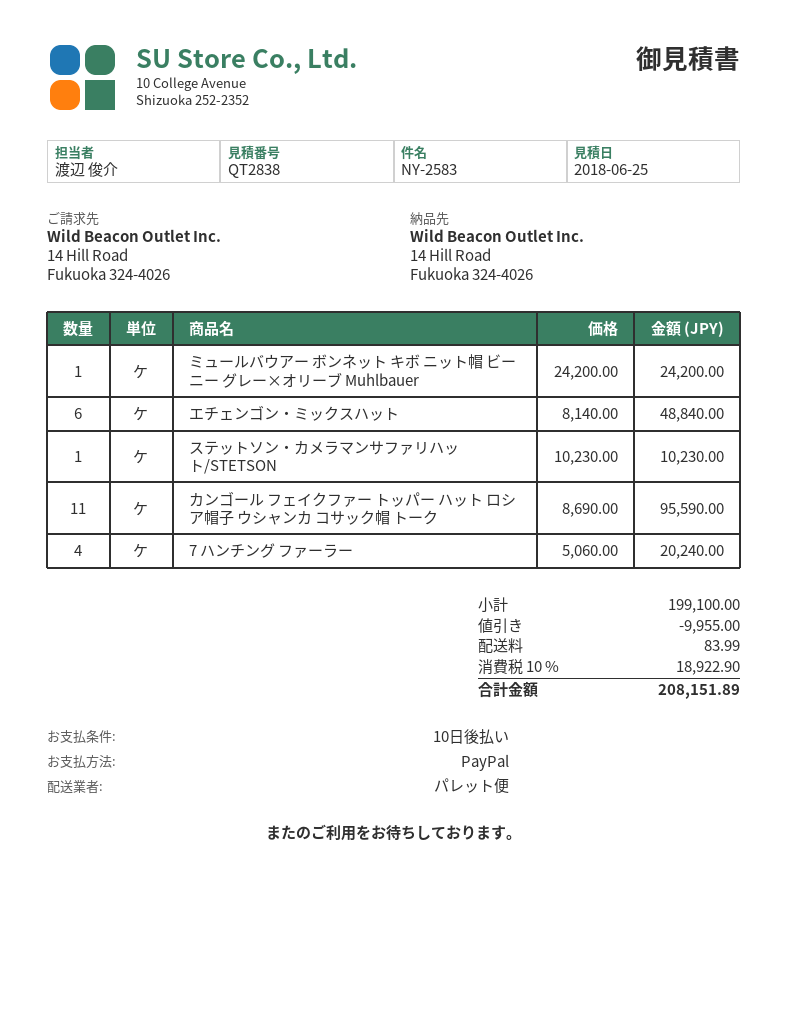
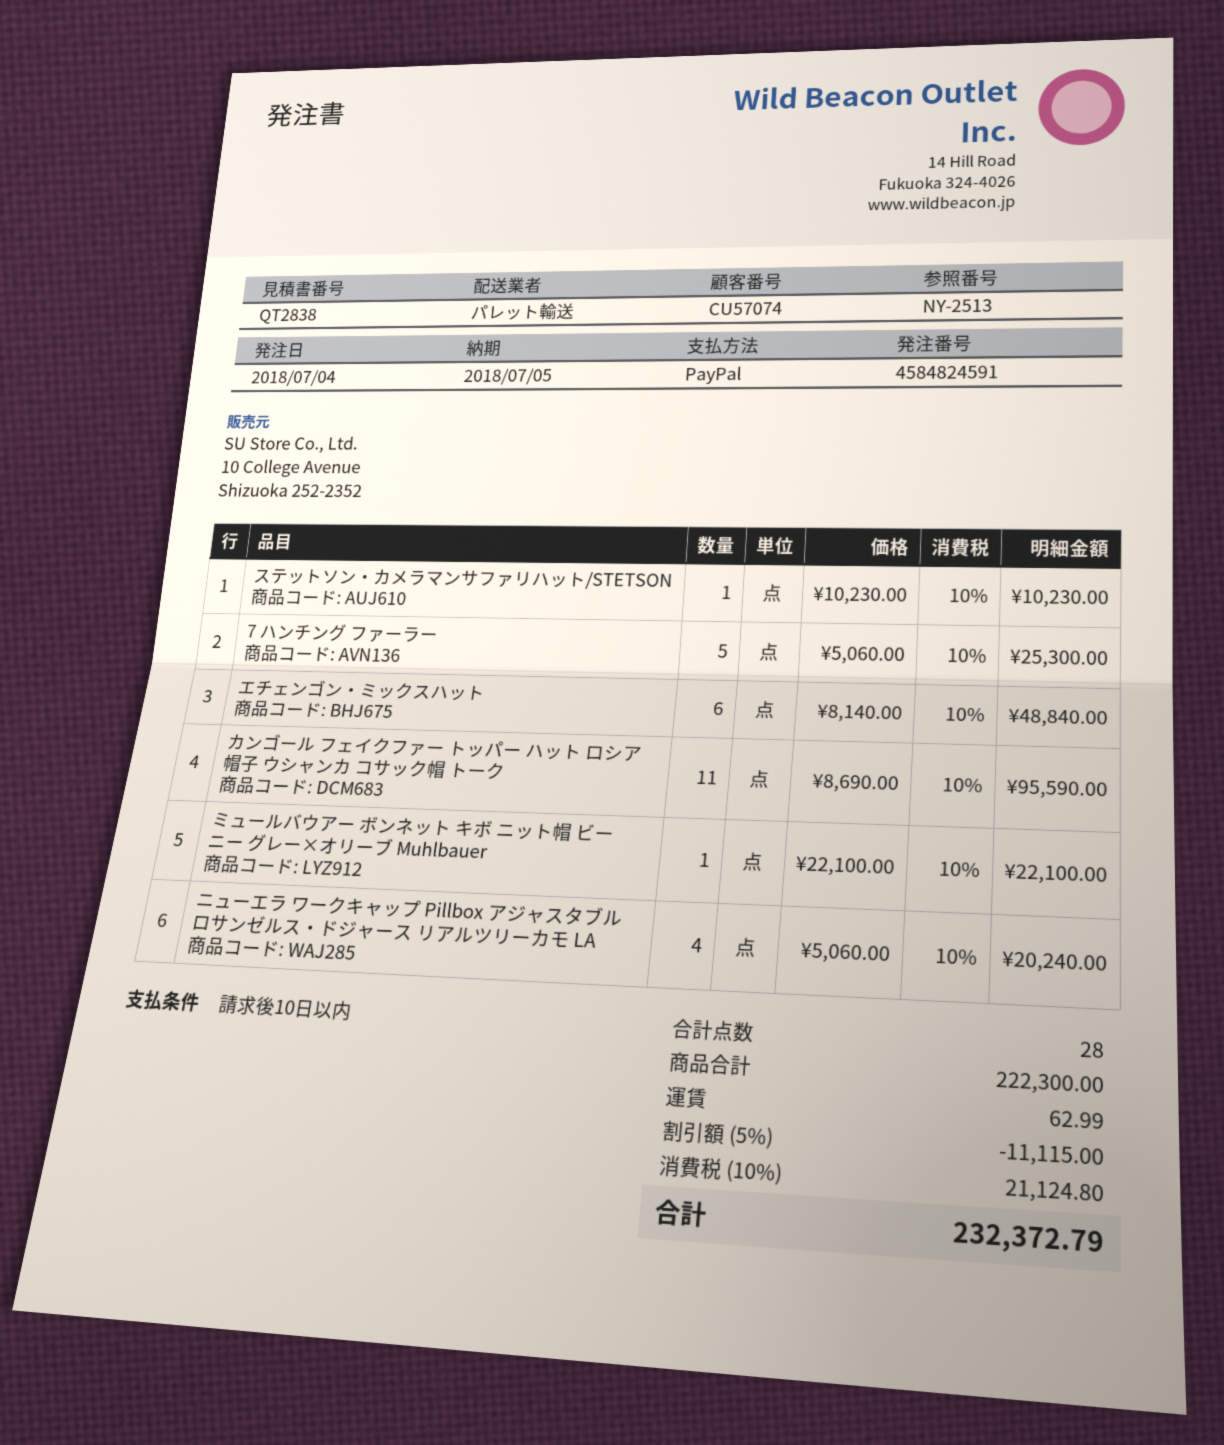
reference: NY-2583 -> NY-2513
ミュールバウアー ボンネット キボ ニット帽 ビーニー グレー×オリーブ Muhlbauer: 1 x 24200.00 = 24200.00 -> 1 x 22100.00 = 22100.00
7 ハンチング ファーラー: 4 x 5060.00 = 20240.00 -> 5 x 5060.00 = 25300.00
ニューエラ ワークキャップ Pillbox アジャスタブル ロサンゼルス・ドジャース リアルツリーカモ LA: none -> 4 x 5060.00 = 20240.00
subtotal: 199100.00 -> 222300.00
discount: 9955.00 -> 11115.00
shipping: 83.99 -> 62.99
tax: 10% = 18922.90 -> 10% = 21124.80
total: 208151.89 -> 232372.79

